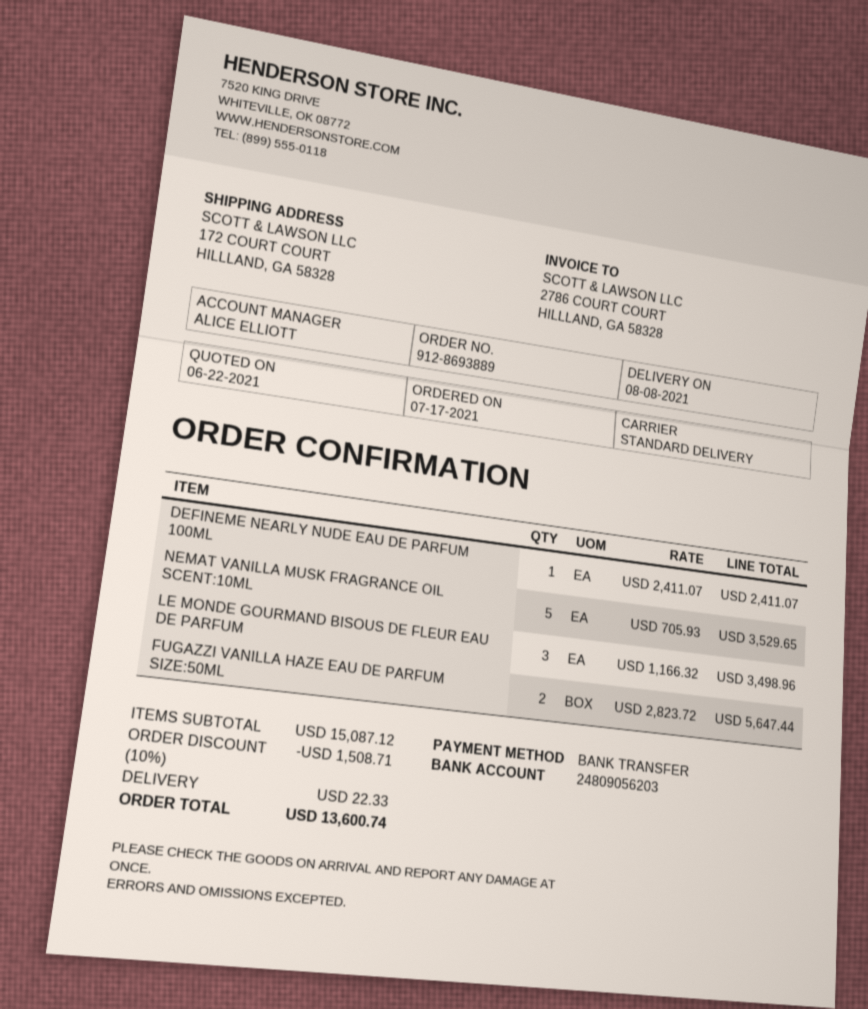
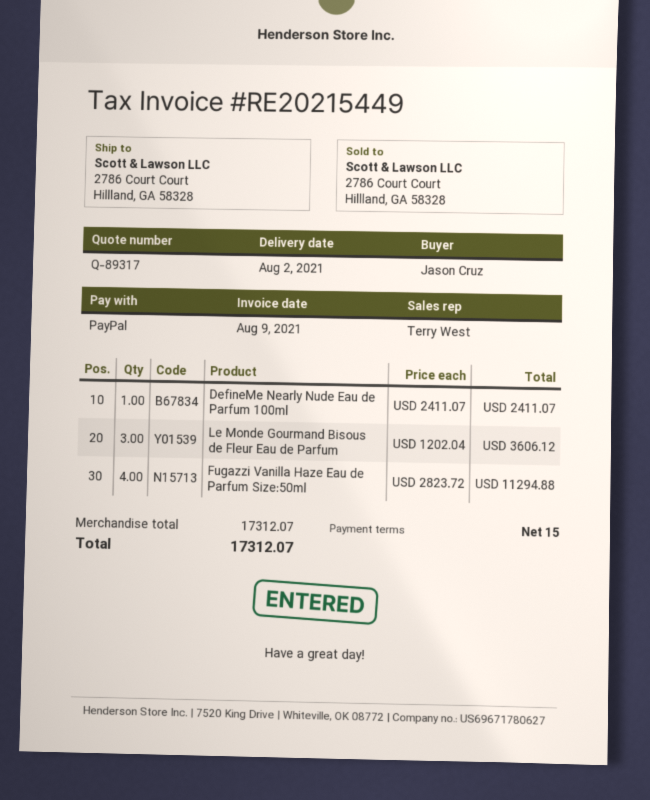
delivery date: 2021-08-08 -> 2021-08-02
sales rep: ALICE ELLIOTT -> Terry West
payment method: bank transfer -> PayPal
ship to: 172 COURT COURT, HILLLAND, GA 58328 -> 2786 Court Court, Hillland, GA 58328
NEMAT VANILLA MUSK FRAGRANCE OIL SCENT:10ML: 5 x 705.93 = 3529.65 -> none
LE MONDE GOURMAND BISOUS DE FLEUR EAU DE PARFUM: 3 x 1166.32 = 3498.96 -> 3 x 1202.04 = 3606.12
FUGAZZI VANILLA HAZE EAU DE PARFUM SIZE:50ML: 2 x 2823.72 = 5647.44 -> 4 x 2823.72 = 11294.88
subtotal: 15087.12 -> 17312.07
discount: 10% = 1508.71 -> none
shipping: 22.33 -> none
total: 13600.74 -> 17312.07

